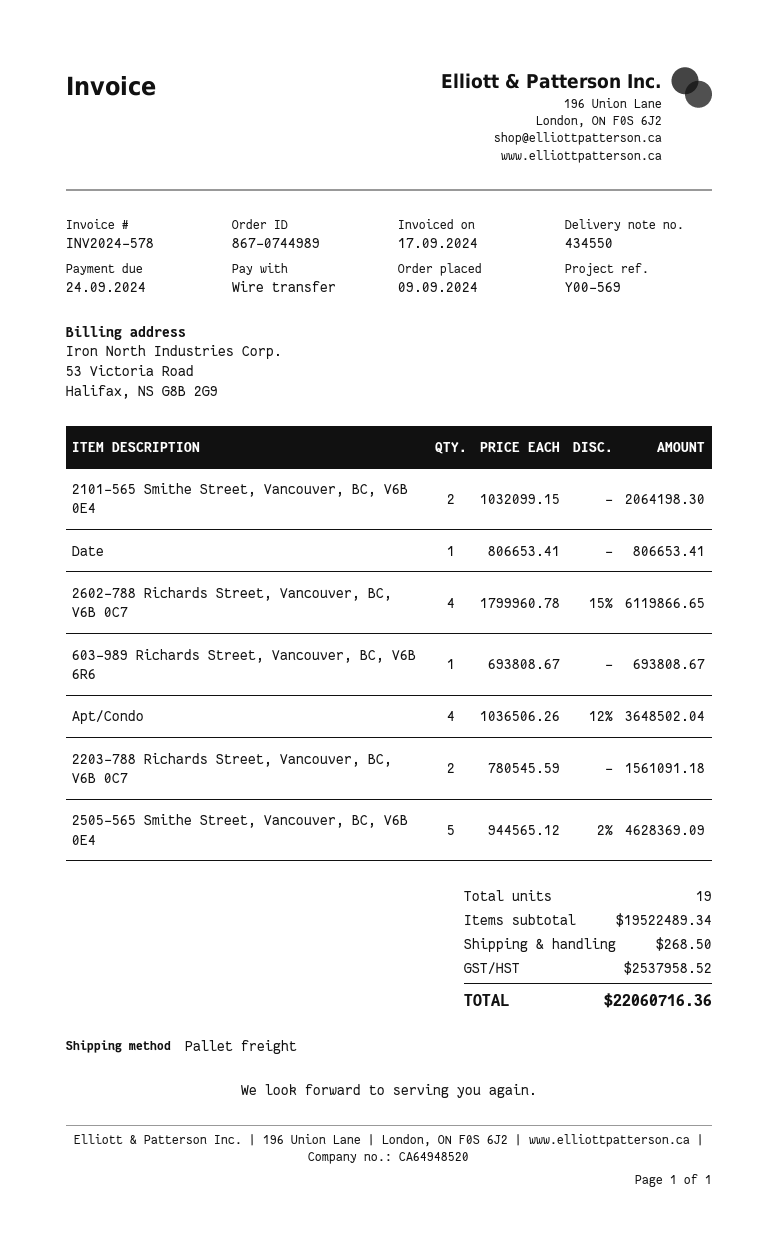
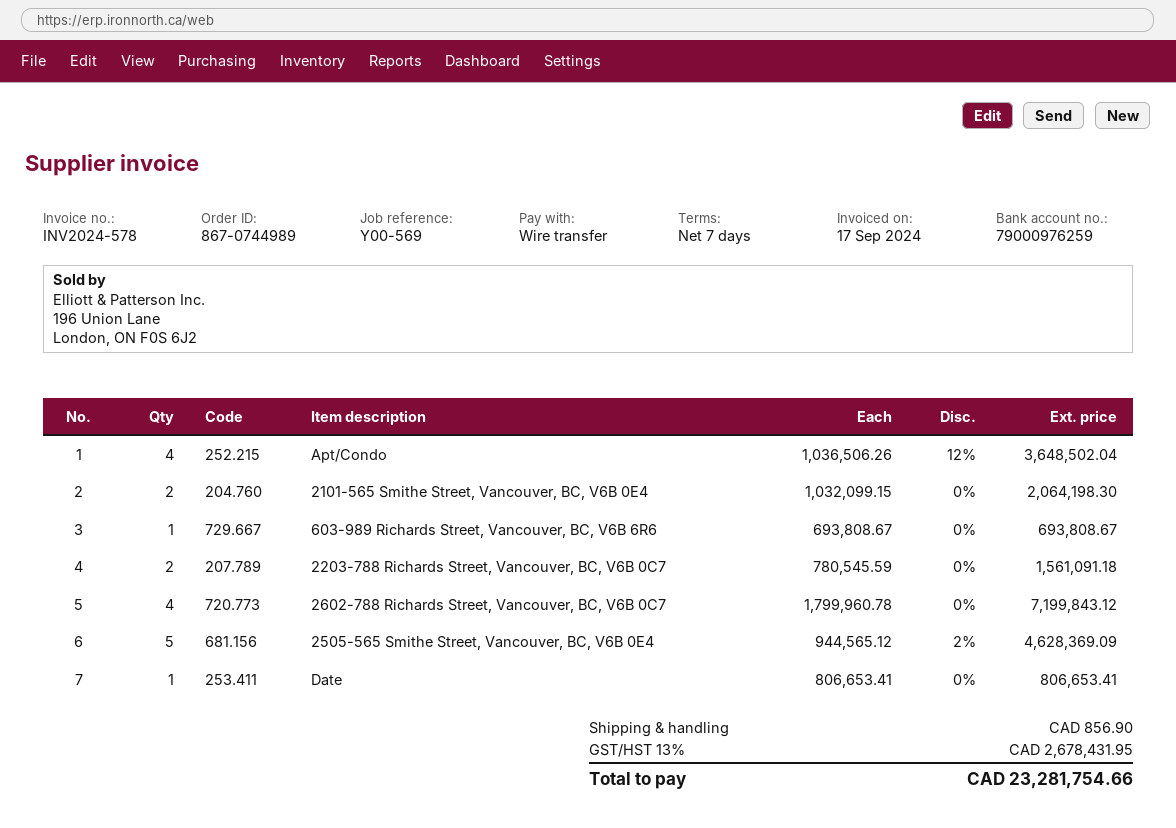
2602-788 Richards Street, Vancouver, BC, V6B 0C7: 4 x 1799960.78 - 15% = 6119866.65 -> 4 x 1799960.78 = 7199843.12
shipping: 268.50 -> 856.90
tax: 2537958.52 -> 2678431.95
total: 22060716.36 -> 23281754.66

